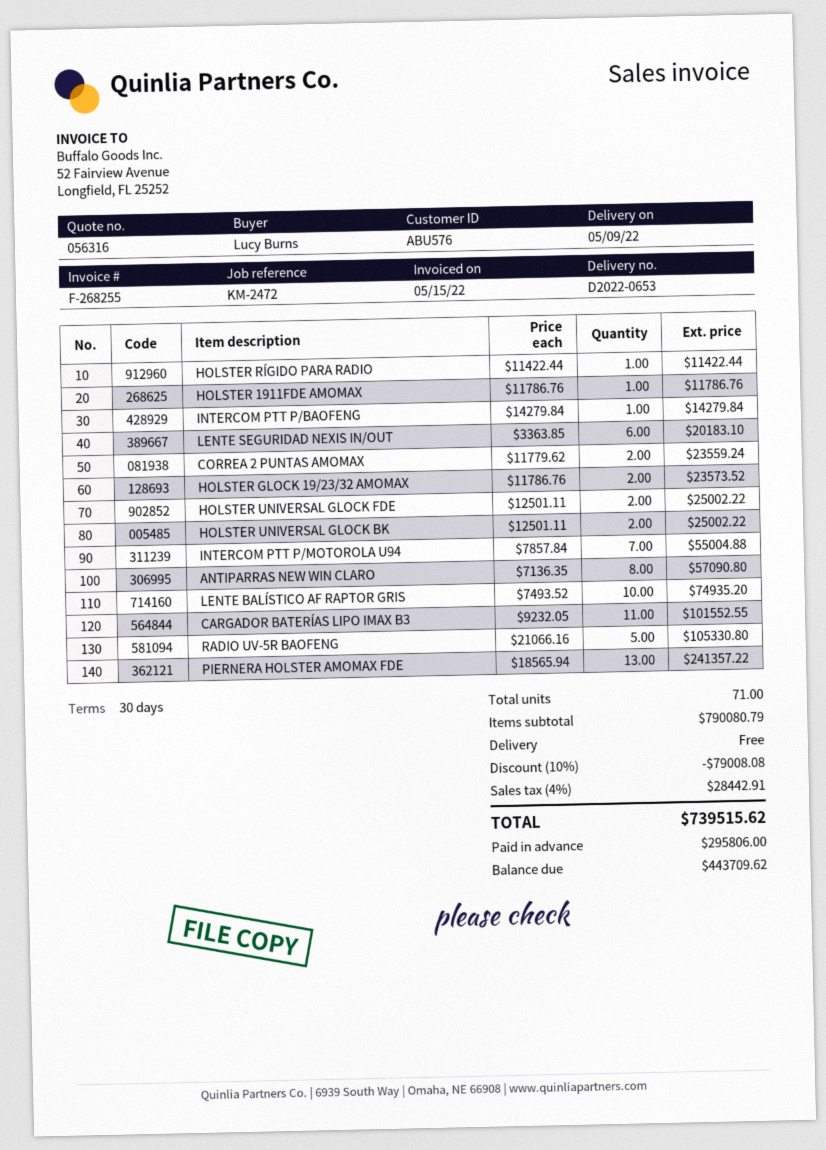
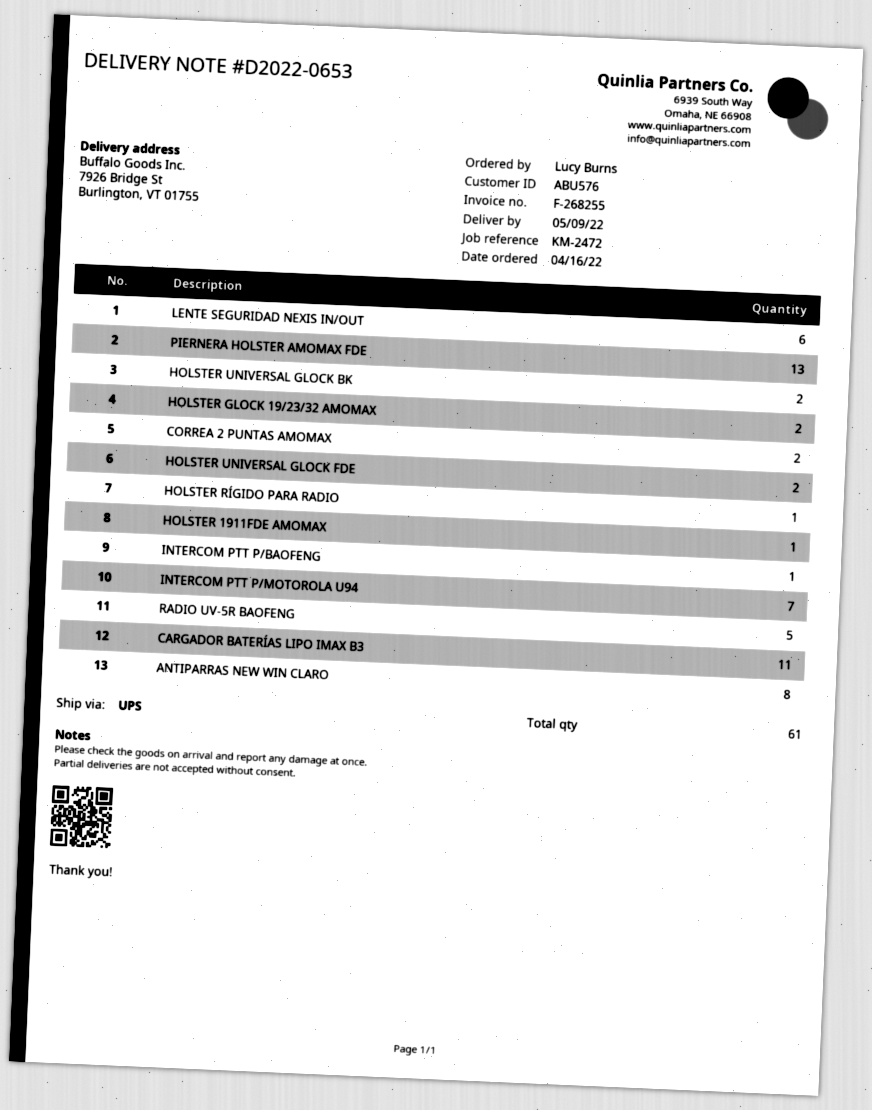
LENTE BALÍSTICO AF RAPTOR GRIS: 10 -> none
total quantity: 71 -> 61

